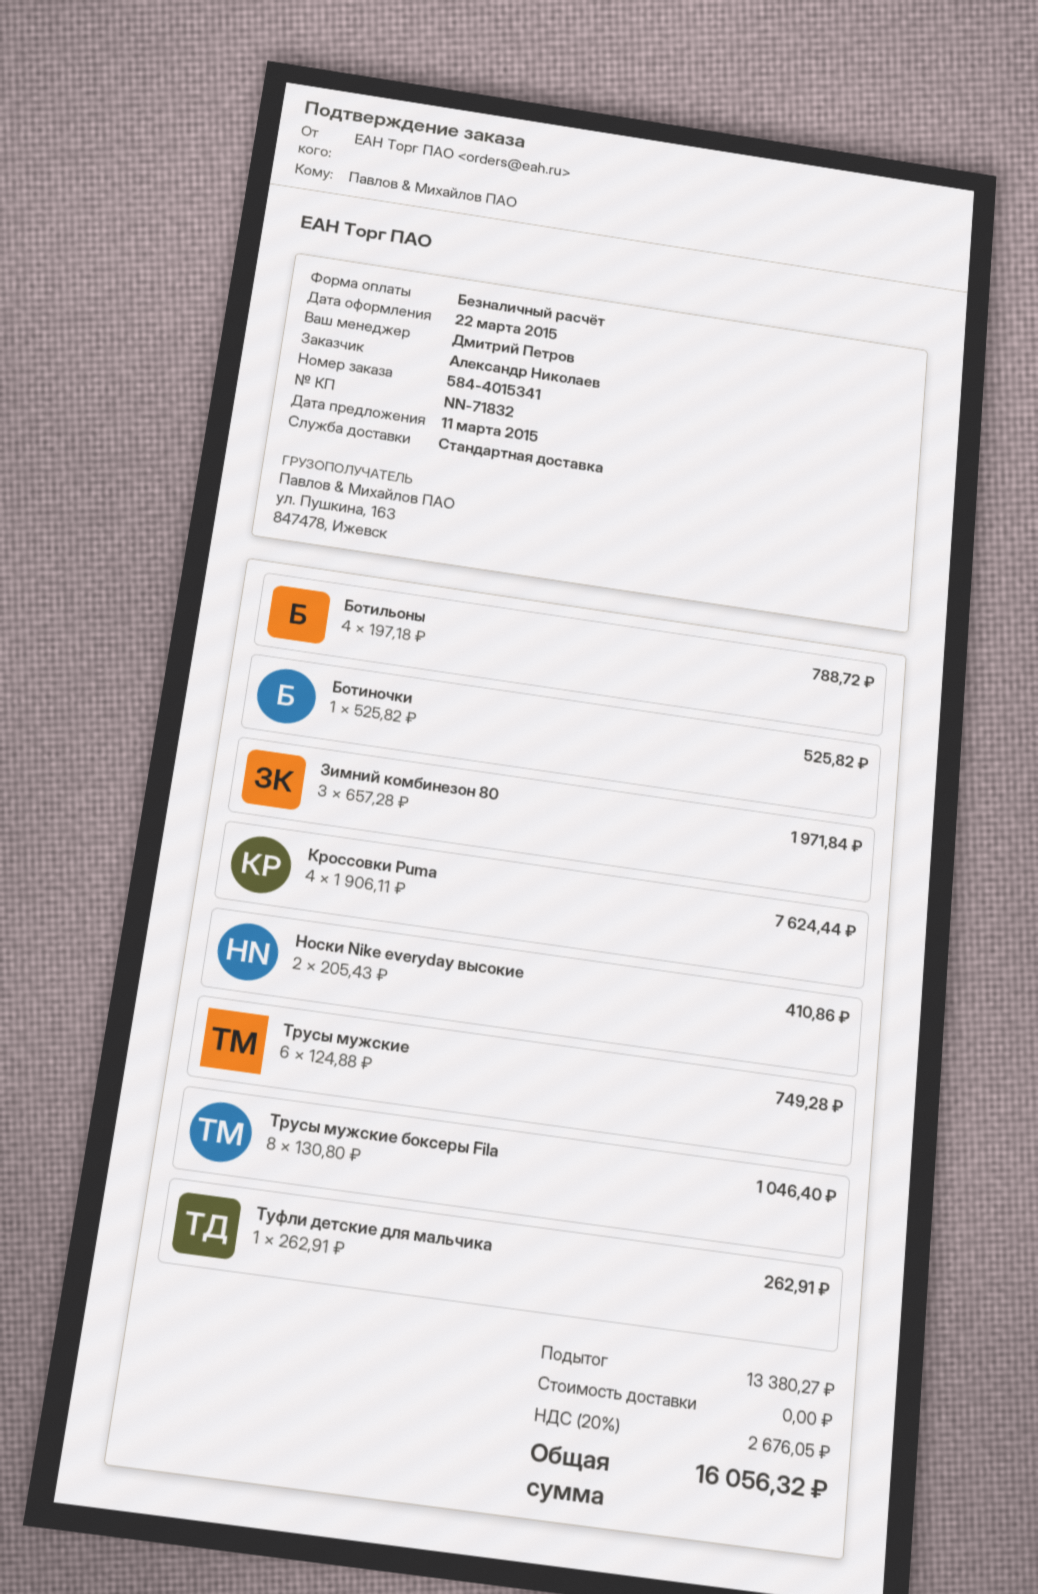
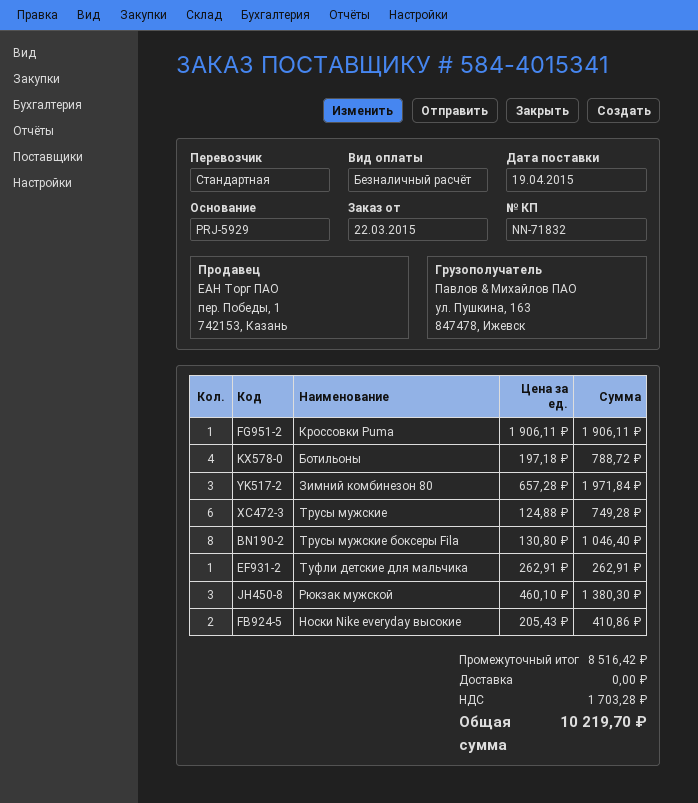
Ботиночки: 1 x 525.82 = 525.82 -> none
Кроссовки Puma: 4 x 1906.11 = 7624.44 -> 1 x 1906.11 = 1906.11
Рюкзак мужской: none -> 3 x 460.10 = 1380.30
subtotal: 13380.27 -> 8516.42
tax: 2676.05 -> 1703.28
total: 16056.32 -> 10219.70

